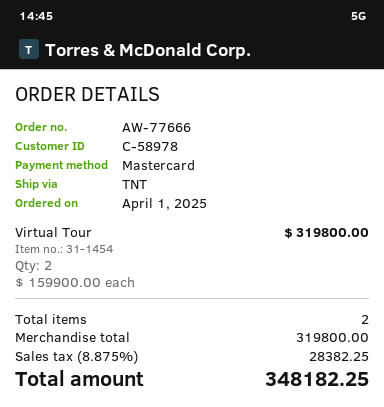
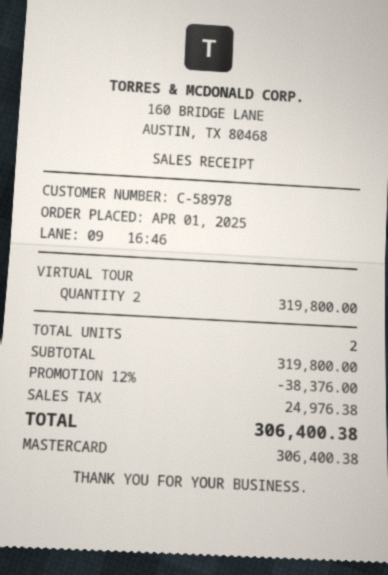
discount: none -> 12% = 38376.00
tax: 28382.25 -> 24976.38
total: 348182.25 -> 306400.38

